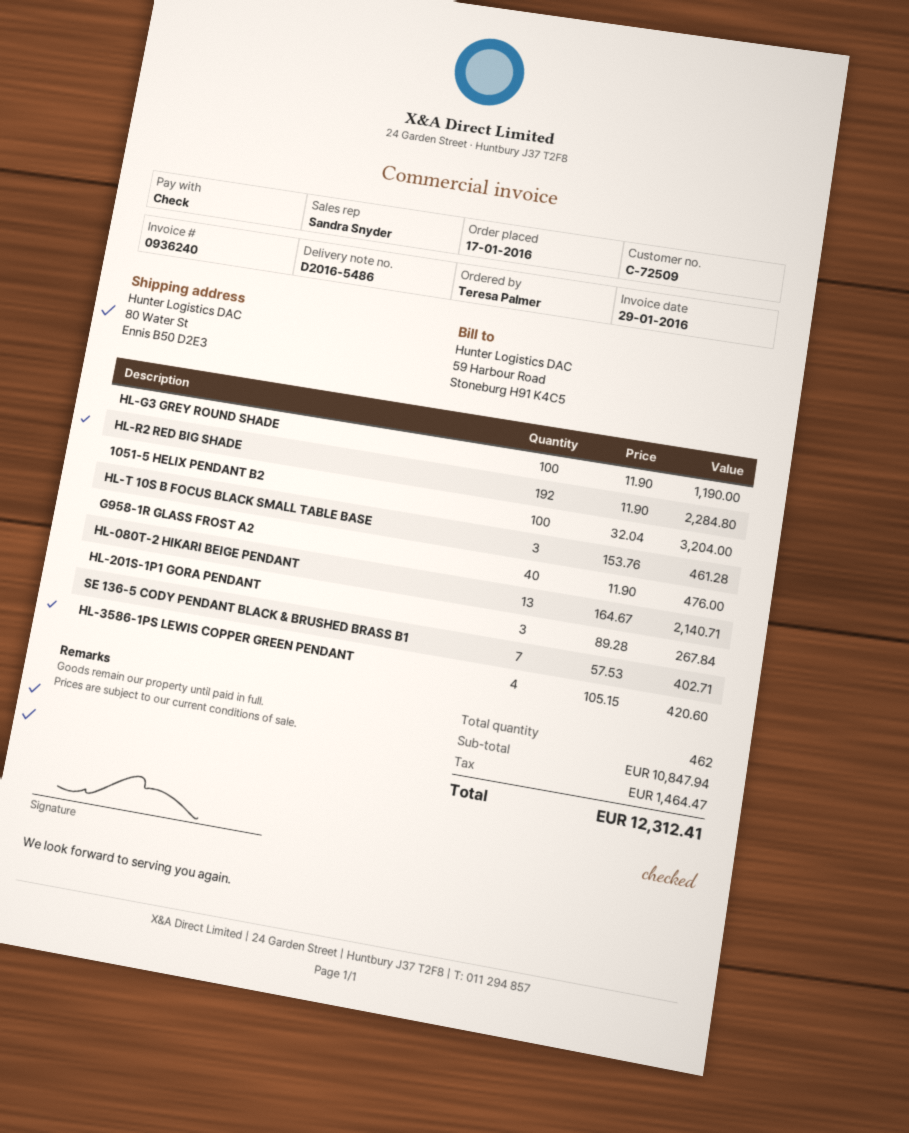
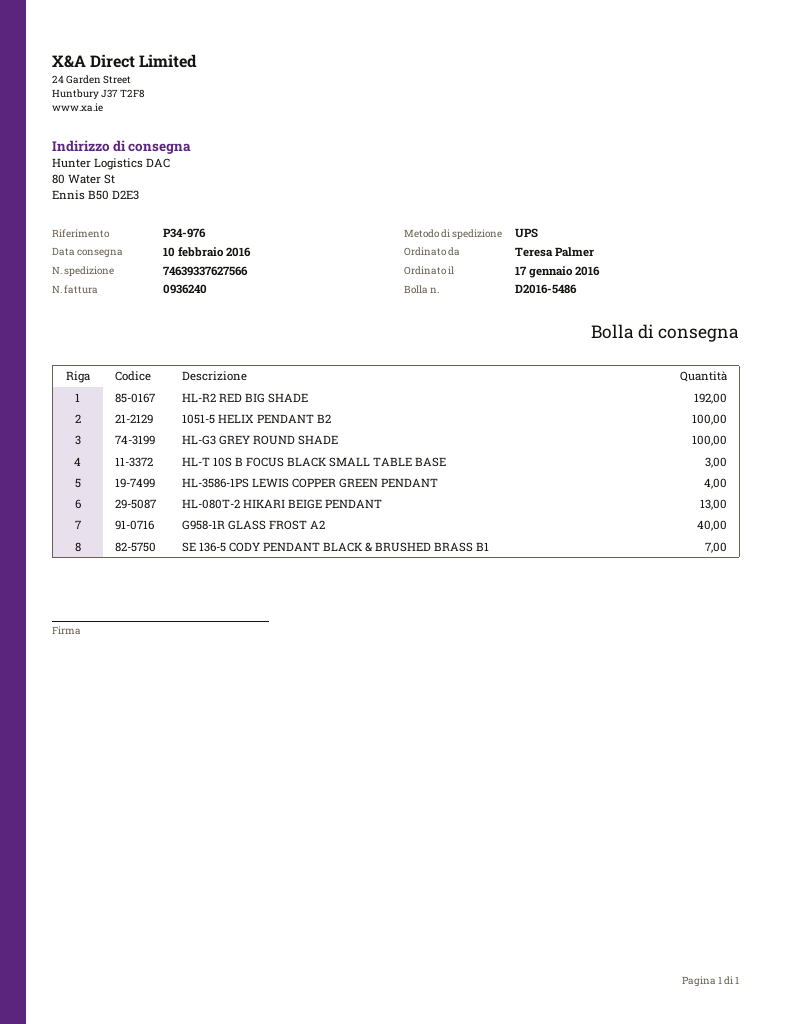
HL-201S-1P1 GORA PENDANT: 3 -> none

